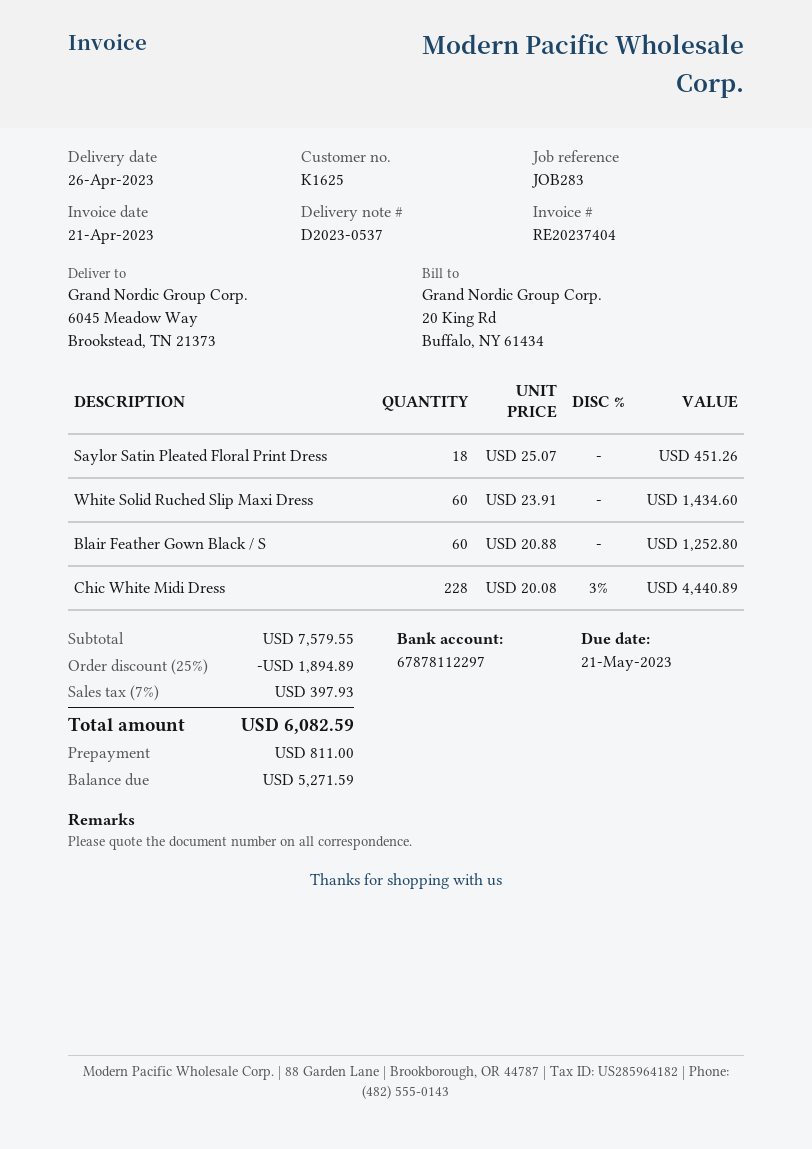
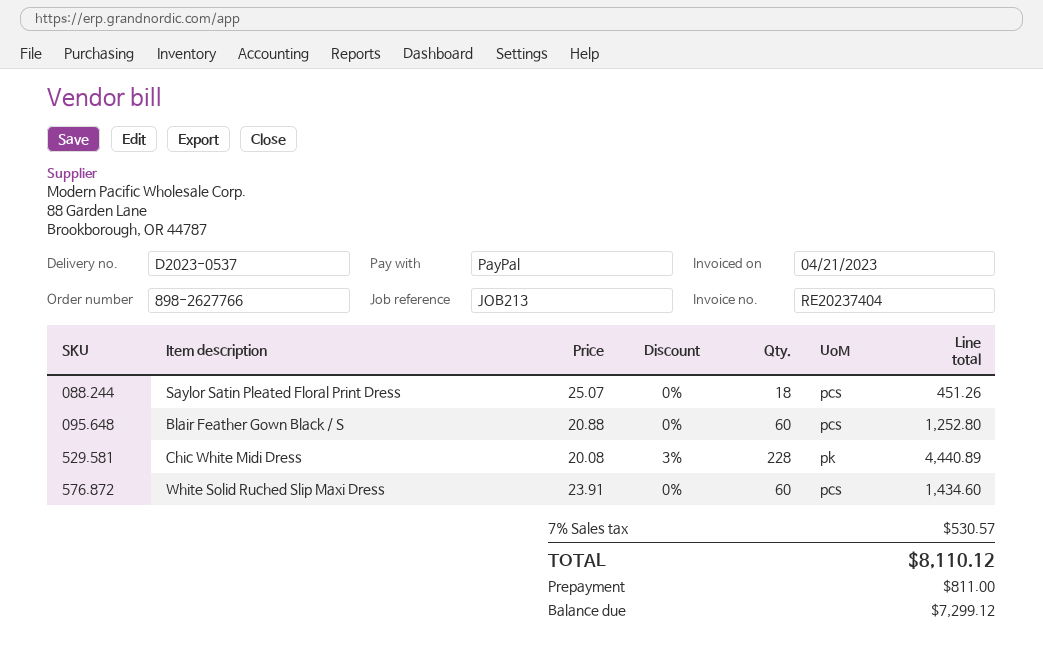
reference: JOB283 -> JOB213
discount: 25% = 1894.89 -> none
tax: 7% = 397.93 -> 7% = 530.57
total: 6082.59 -> 8110.12
balance: 5271.59 -> 7299.12

